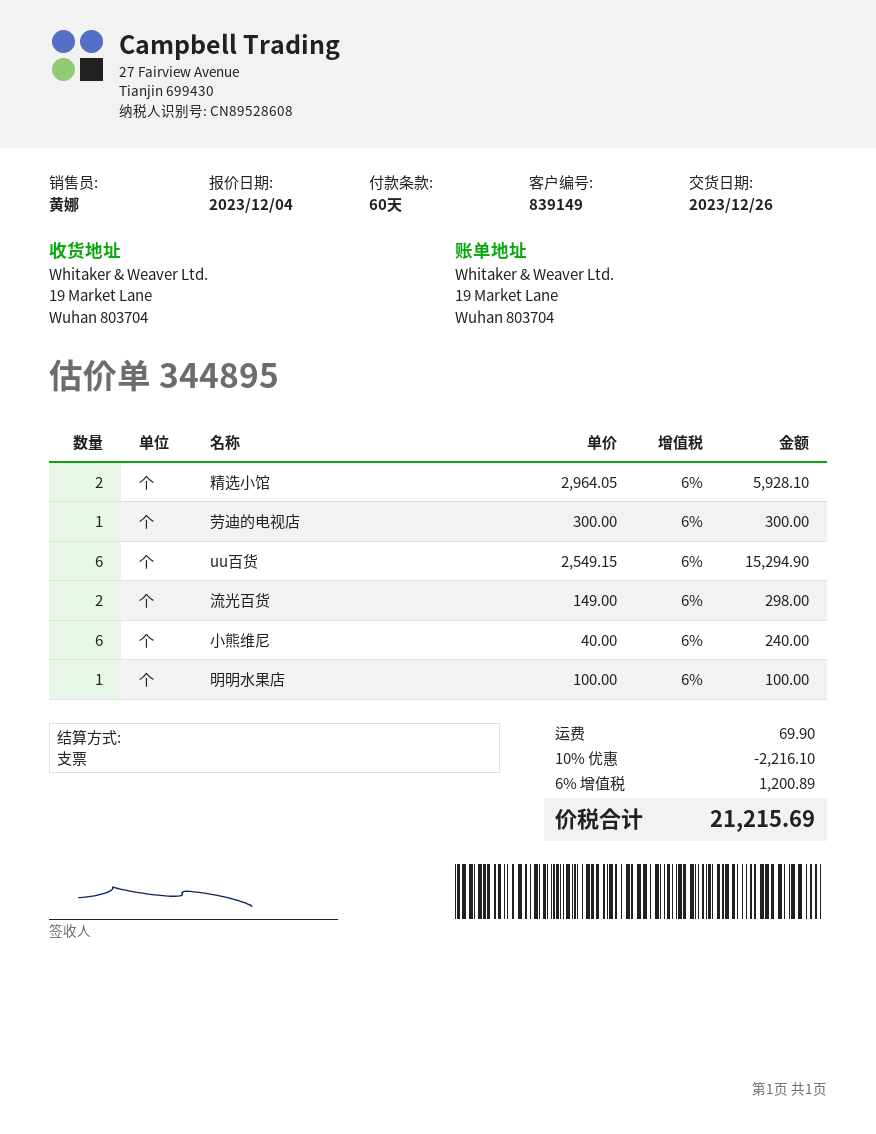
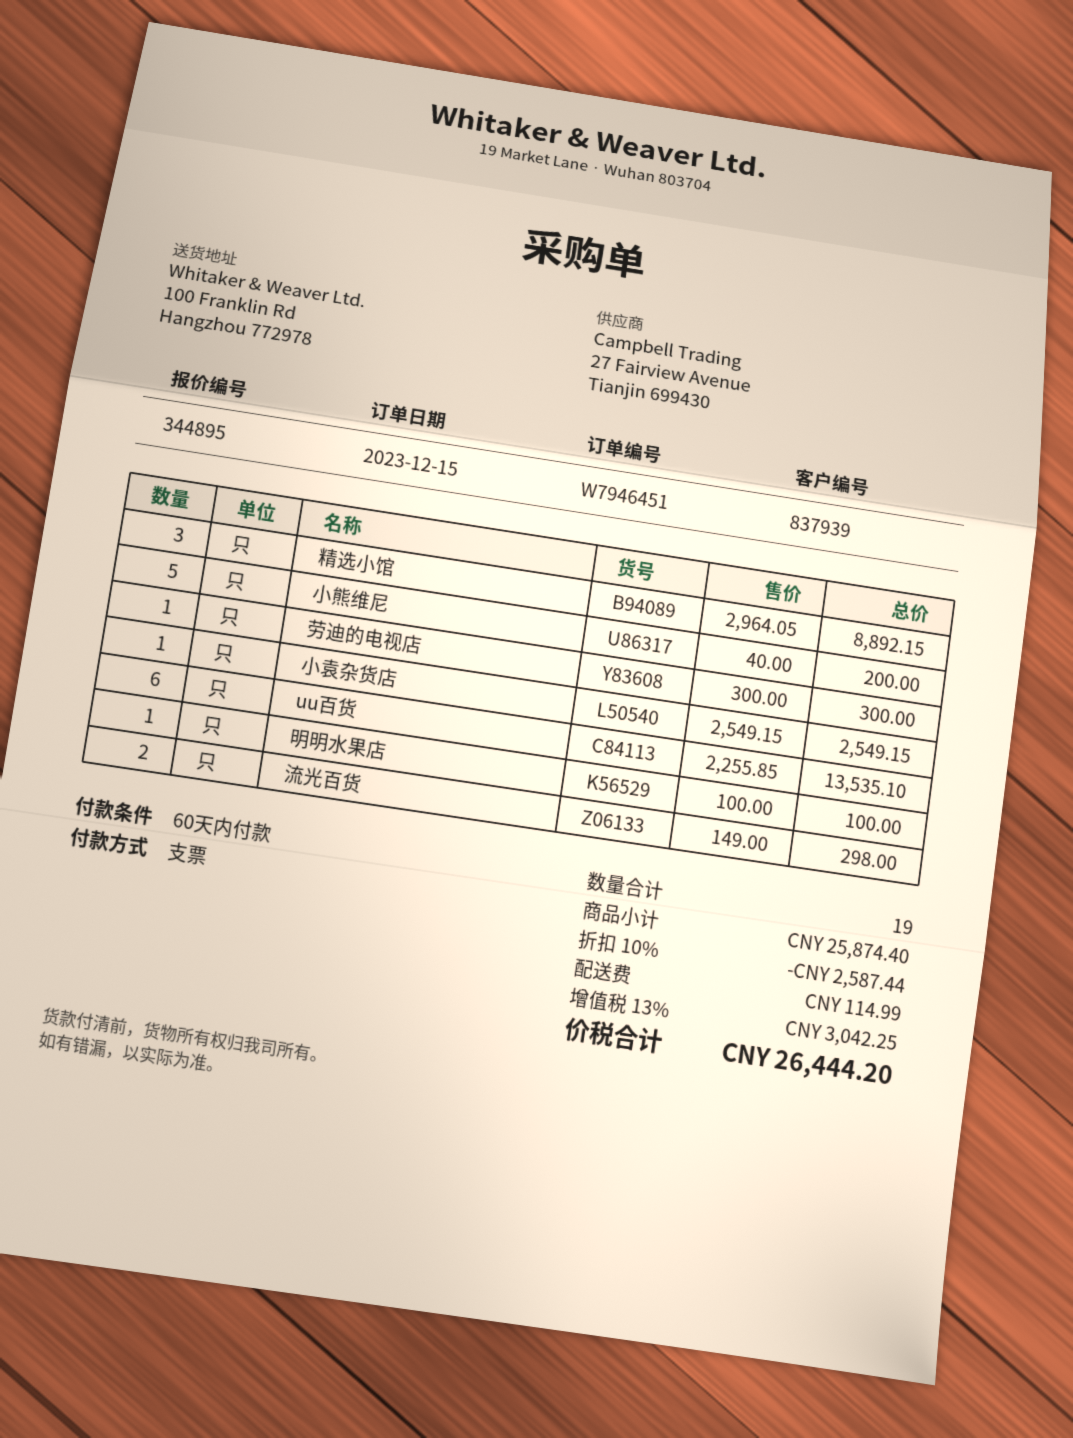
customer number: 839149 -> 837939
ship to: 19 Market Lane, Wuhan 803704 -> 100 Franklin Rd, Hangzhou 772978
精选小馆: 2 x 2964.05 = 5928.10 -> 3 x 2964.05 = 8892.15
uu百货: 6 x 2549.15 = 15294.90 -> 6 x 2255.85 = 13535.10
小熊维尼: 6 x 40.00 = 240.00 -> 5 x 40.00 = 200.00
小袁杂货店: none -> 1 x 2549.15 = 2549.15
discount: 10% = 2216.10 -> 10% = 2587.44
shipping: 69.90 -> 114.99
tax: 6% = 1200.89 -> 13% = 3042.25
total: 21215.69 -> 26444.20

